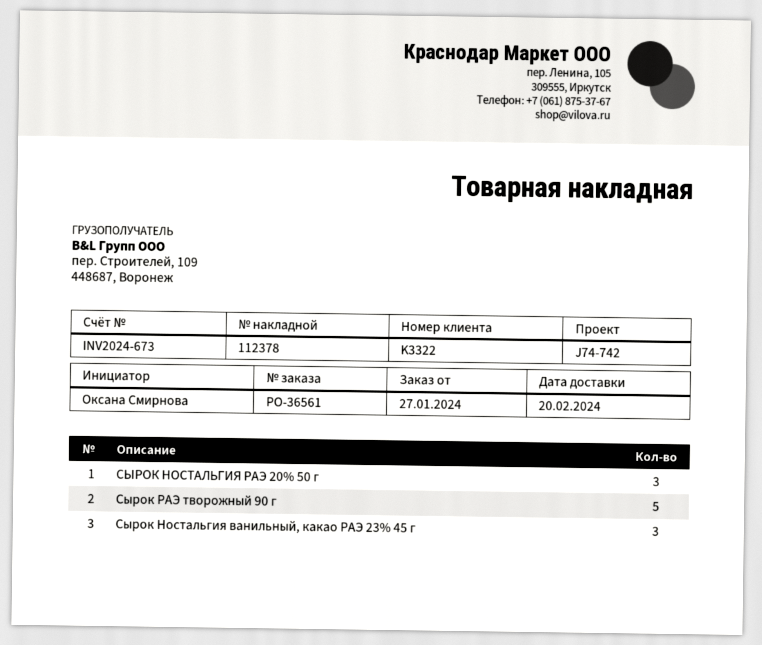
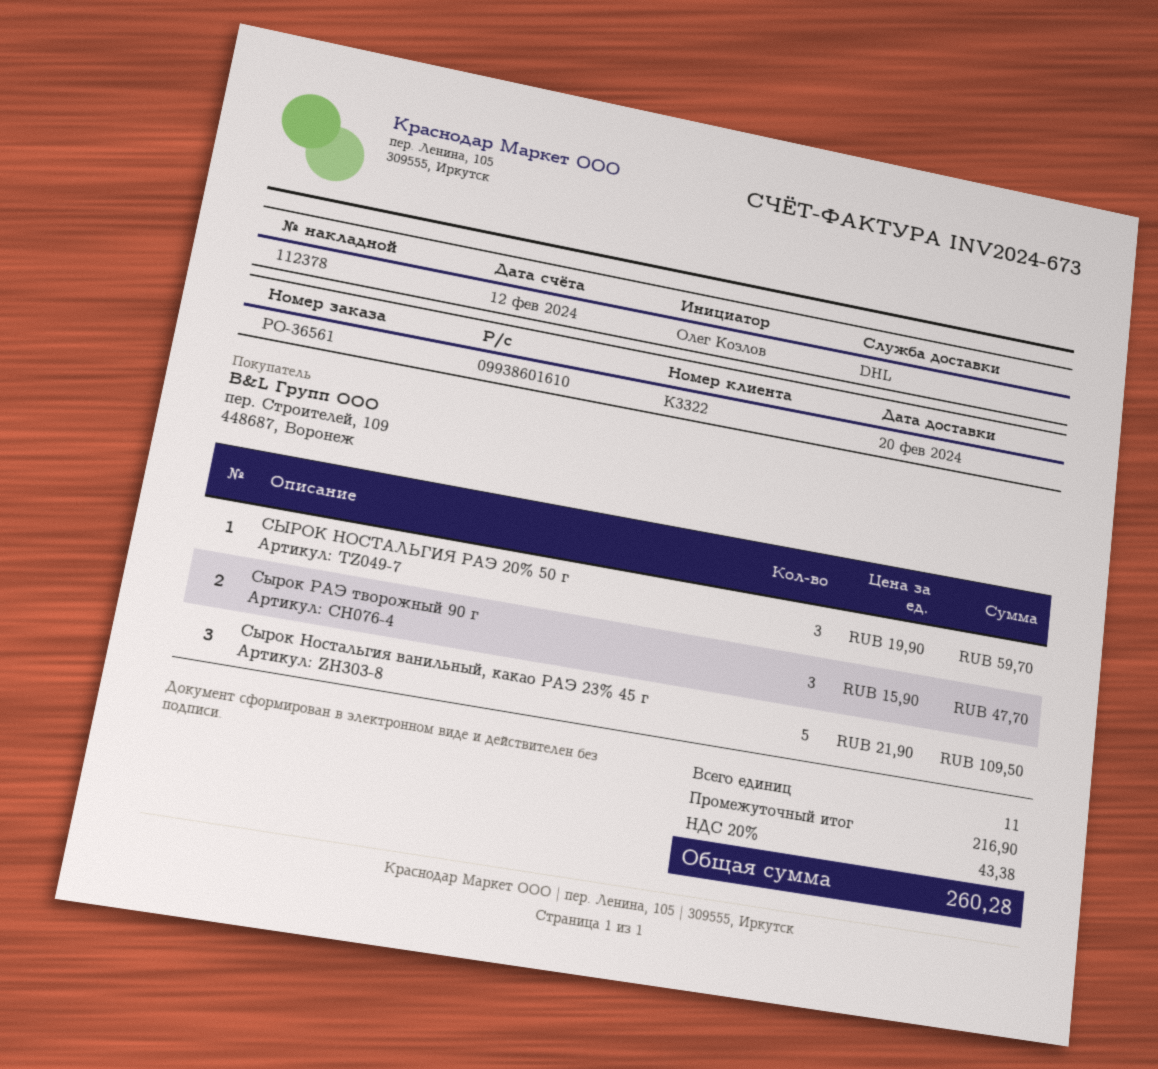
ordered by: Оксана Смирнова -> Олег Козлов
Сырок РАЭ творожный 90 г: 5 -> 3
Сырок Ностальгия ванильный, какао РАЭ 23% 45 г: 3 -> 5

